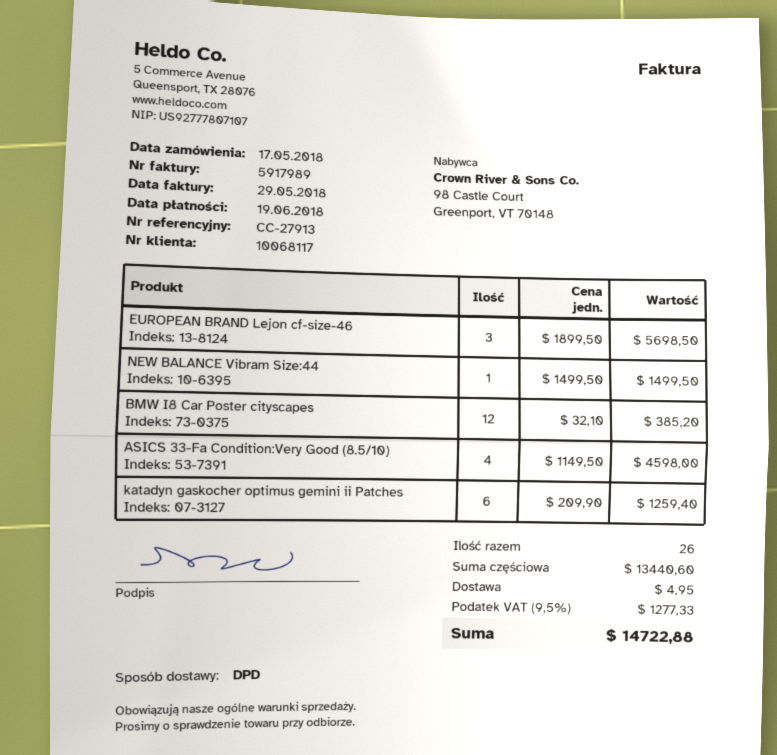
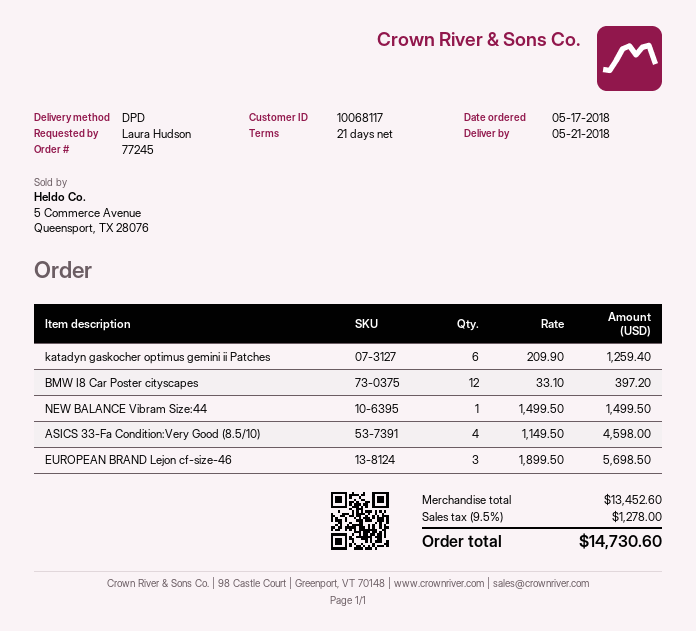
BMW I8 Car Poster cityscapes: 12 x 32.10 = 385.20 -> 12 x 33.10 = 397.20
subtotal: 13440.60 -> 13452.60
shipping: 4.95 -> none
tax: 9.5% = 1277.33 -> 9.5% = 1278.00
total: 14722.88 -> 14730.60

